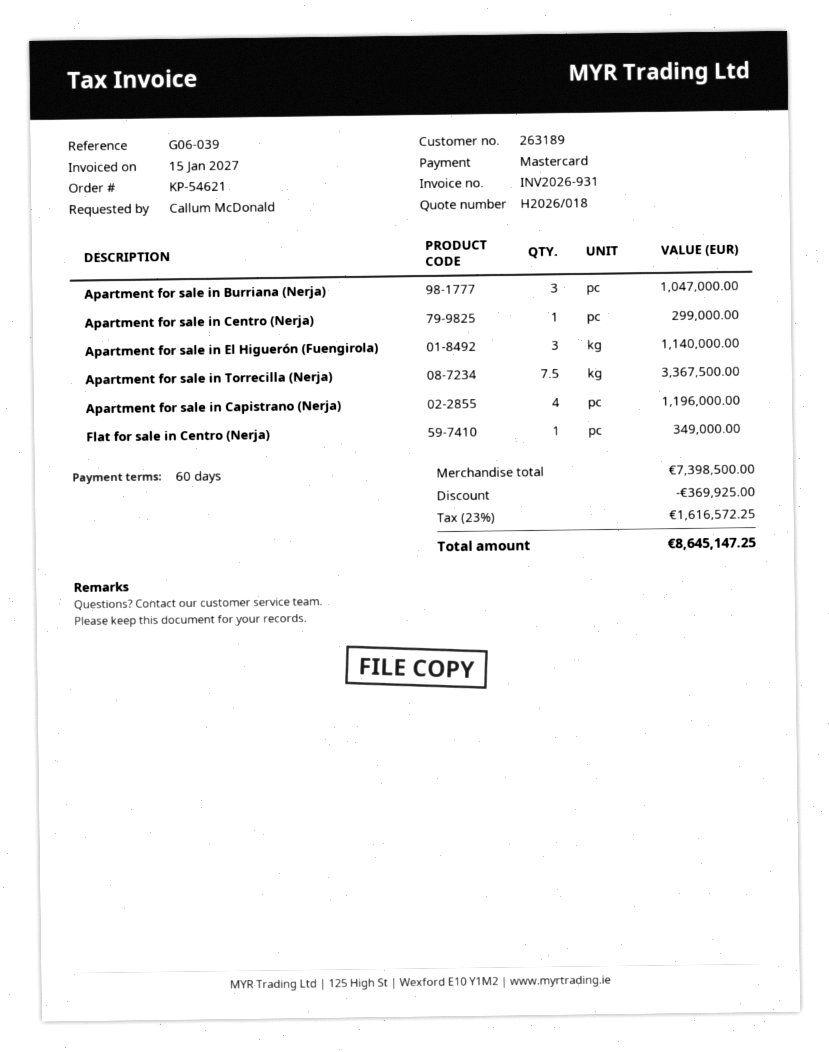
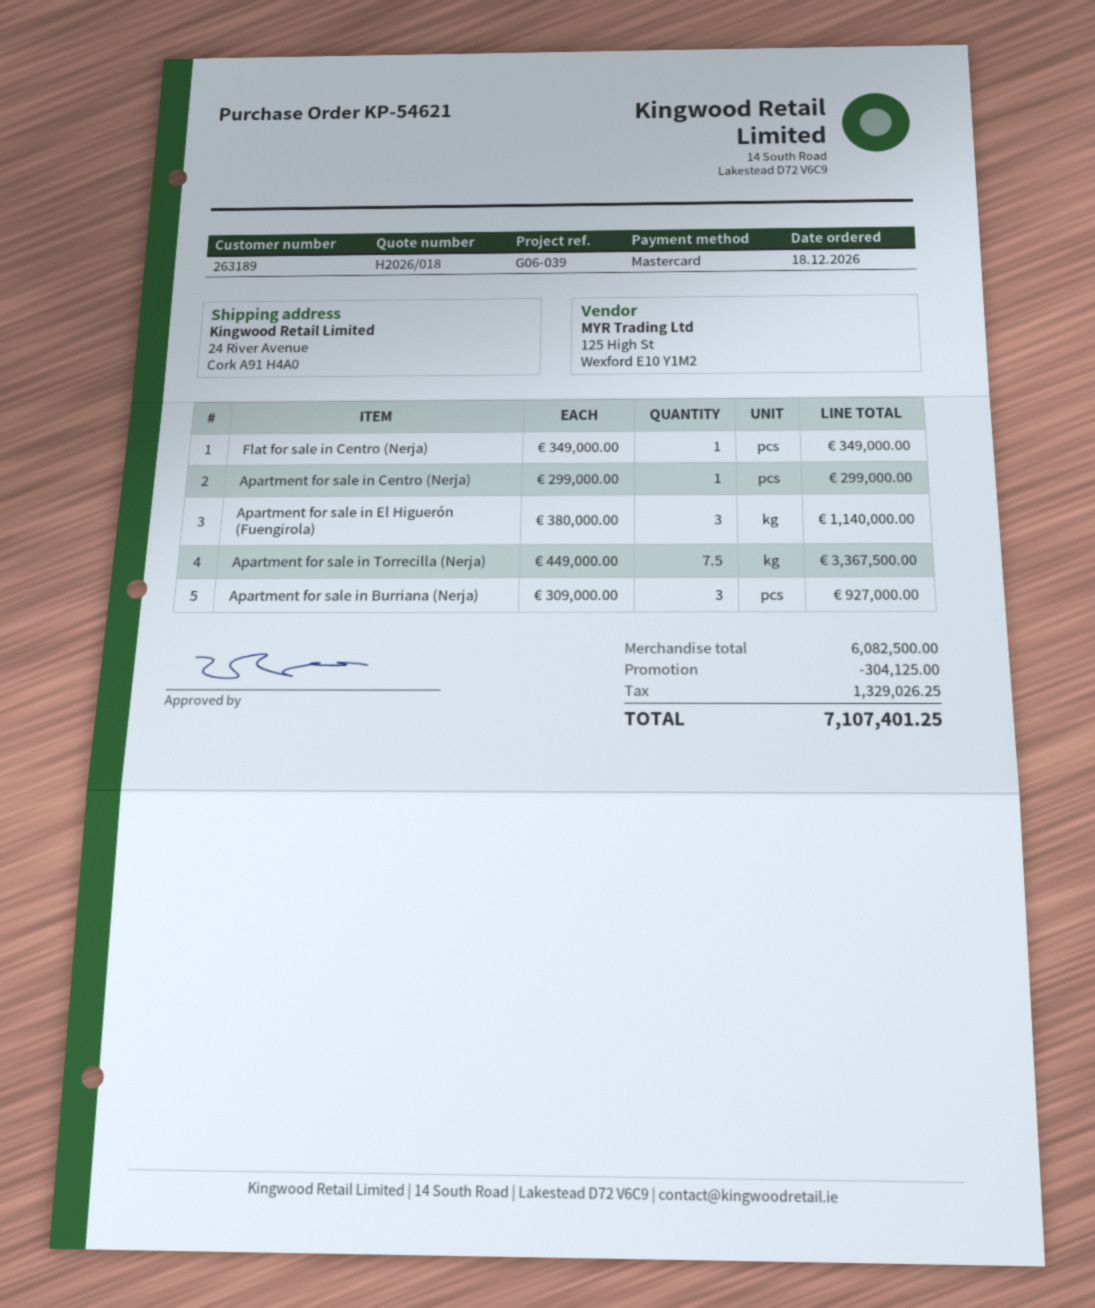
Apartment for sale in Burriana (Nerja): 3 for 1047000.00 -> 3 for 927000.00
Apartment for sale in Capistrano (Nerja): 4 for 1196000.00 -> none
subtotal: 7398500.00 -> 6082500.00
discount: 369925.00 -> 304125.00
tax: 1616572.25 -> 1329026.25
total: 8645147.25 -> 7107401.25

